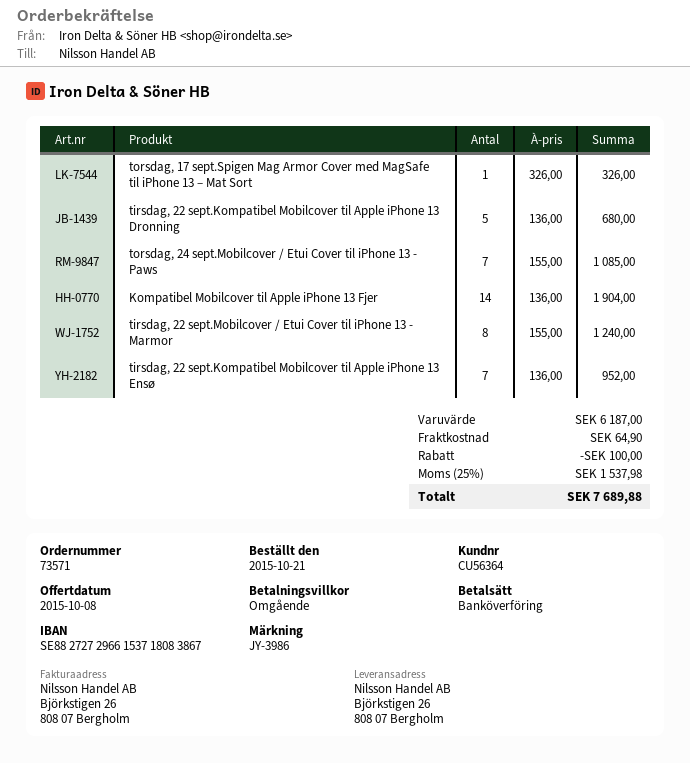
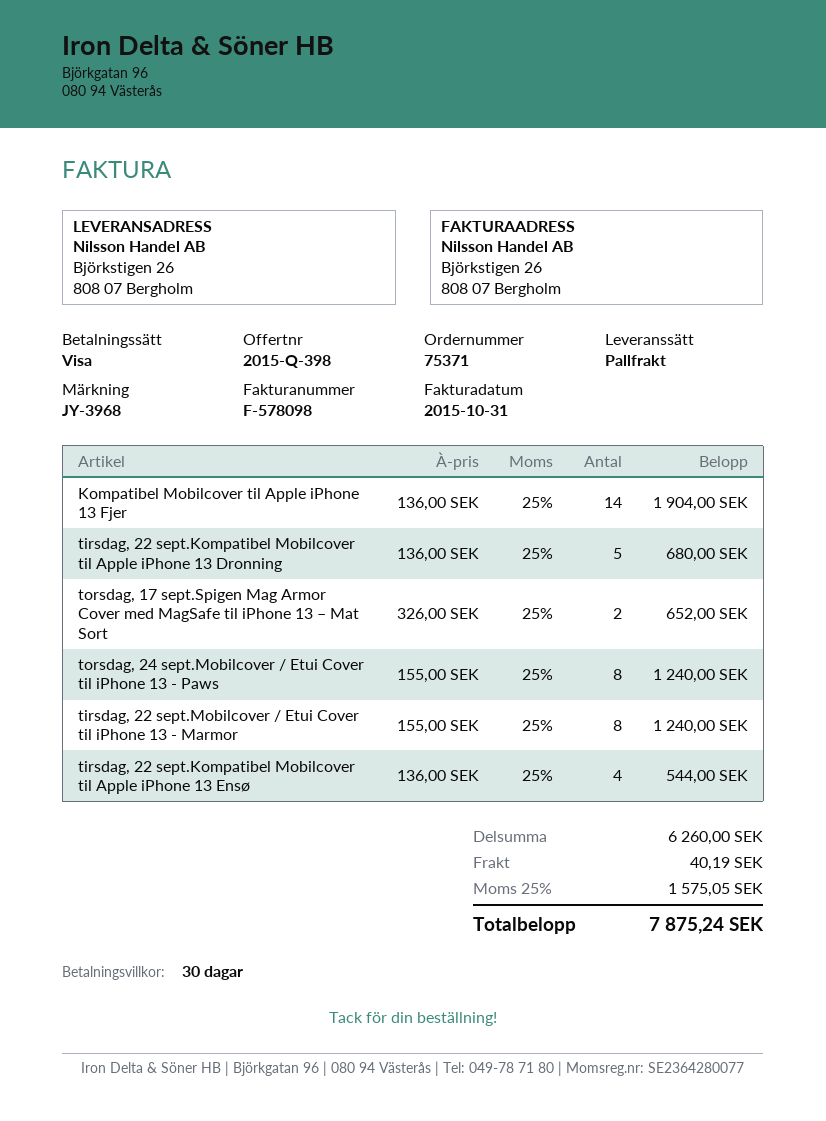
order number: 73571 -> 75371
payment terms: on receipt -> 30 days
reference: JY-3986 -> JY-3968
payment method: bank transfer -> Visa
torsdag, 17 sept.Spigen Mag Armor Cover med MagSafe til iPhone 13 – Mat Sort: 1 x 326.00 = 326.00 -> 2 x 326.00 = 652.00
torsdag, 24 sept.Mobilcover / Etui Cover til iPhone 13 - Paws: 7 x 155.00 = 1085.00 -> 8 x 155.00 = 1240.00
tirsdag, 22 sept.Kompatibel Mobilcover til Apple iPhone 13 Ensø: 7 x 136.00 = 952.00 -> 4 x 136.00 = 544.00
subtotal: 6187.00 -> 6260.00
discount: 100.00 -> none
shipping: 64.90 -> 40.19
tax: 25% = 1537.98 -> 25% = 1575.05
total: 7689.88 -> 7875.24

